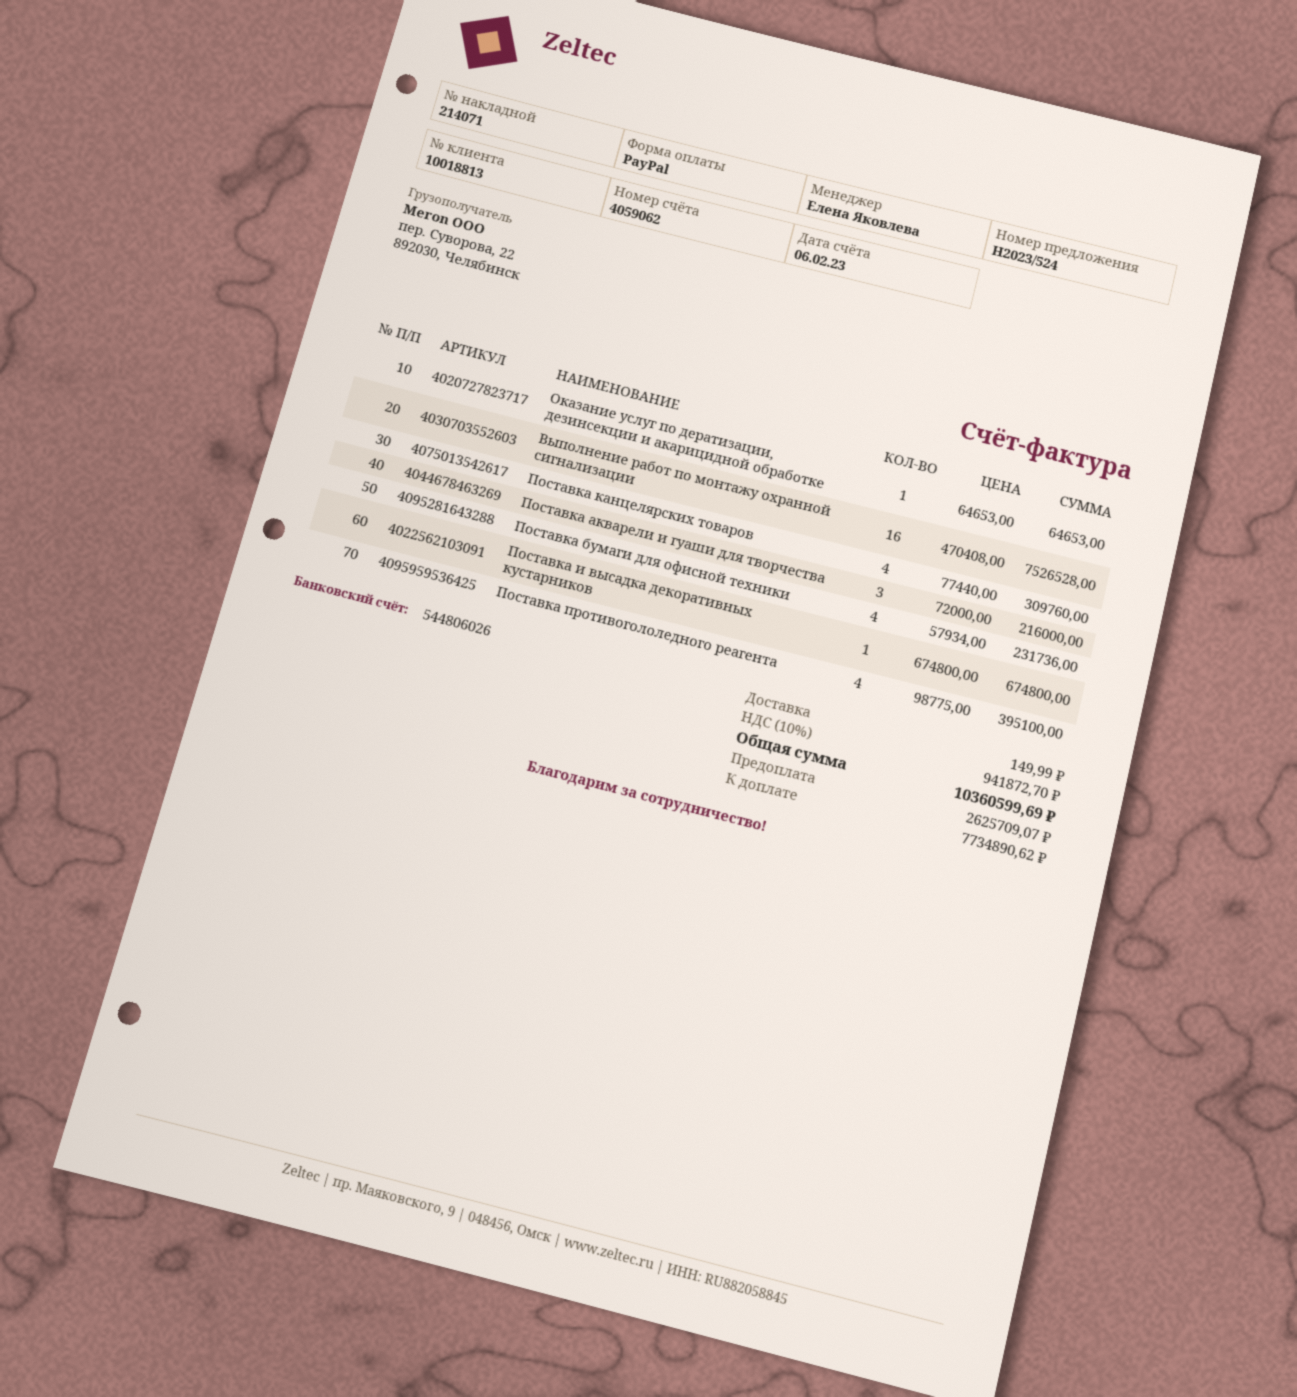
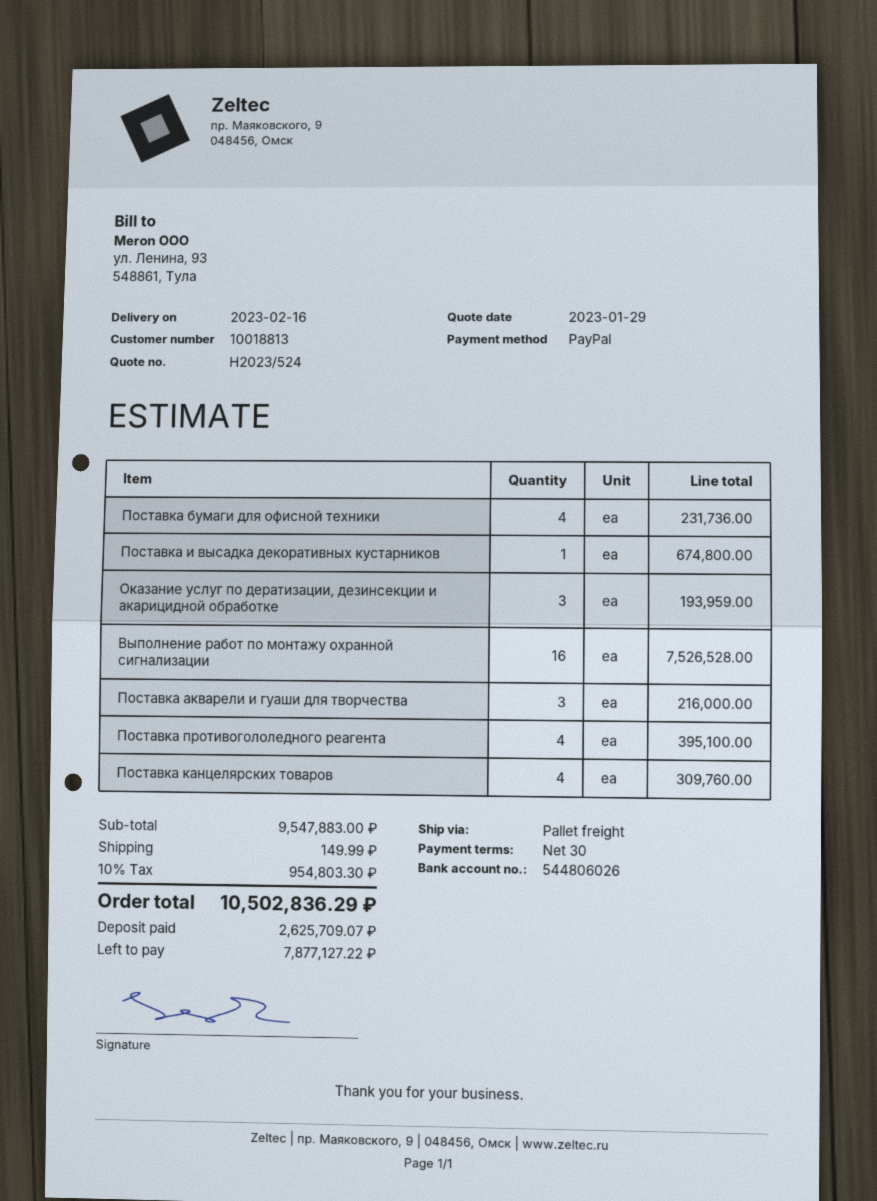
Оказание услуг по дератизации, дезинсекции и акарицидной обработке: 1 for 64653.00 -> 3 for 193959.00
tax: 10% = 941872.70 -> 10% = 954803.30
total: 10360599.69 -> 10502836.29
balance: 7734890.62 -> 7877127.22

